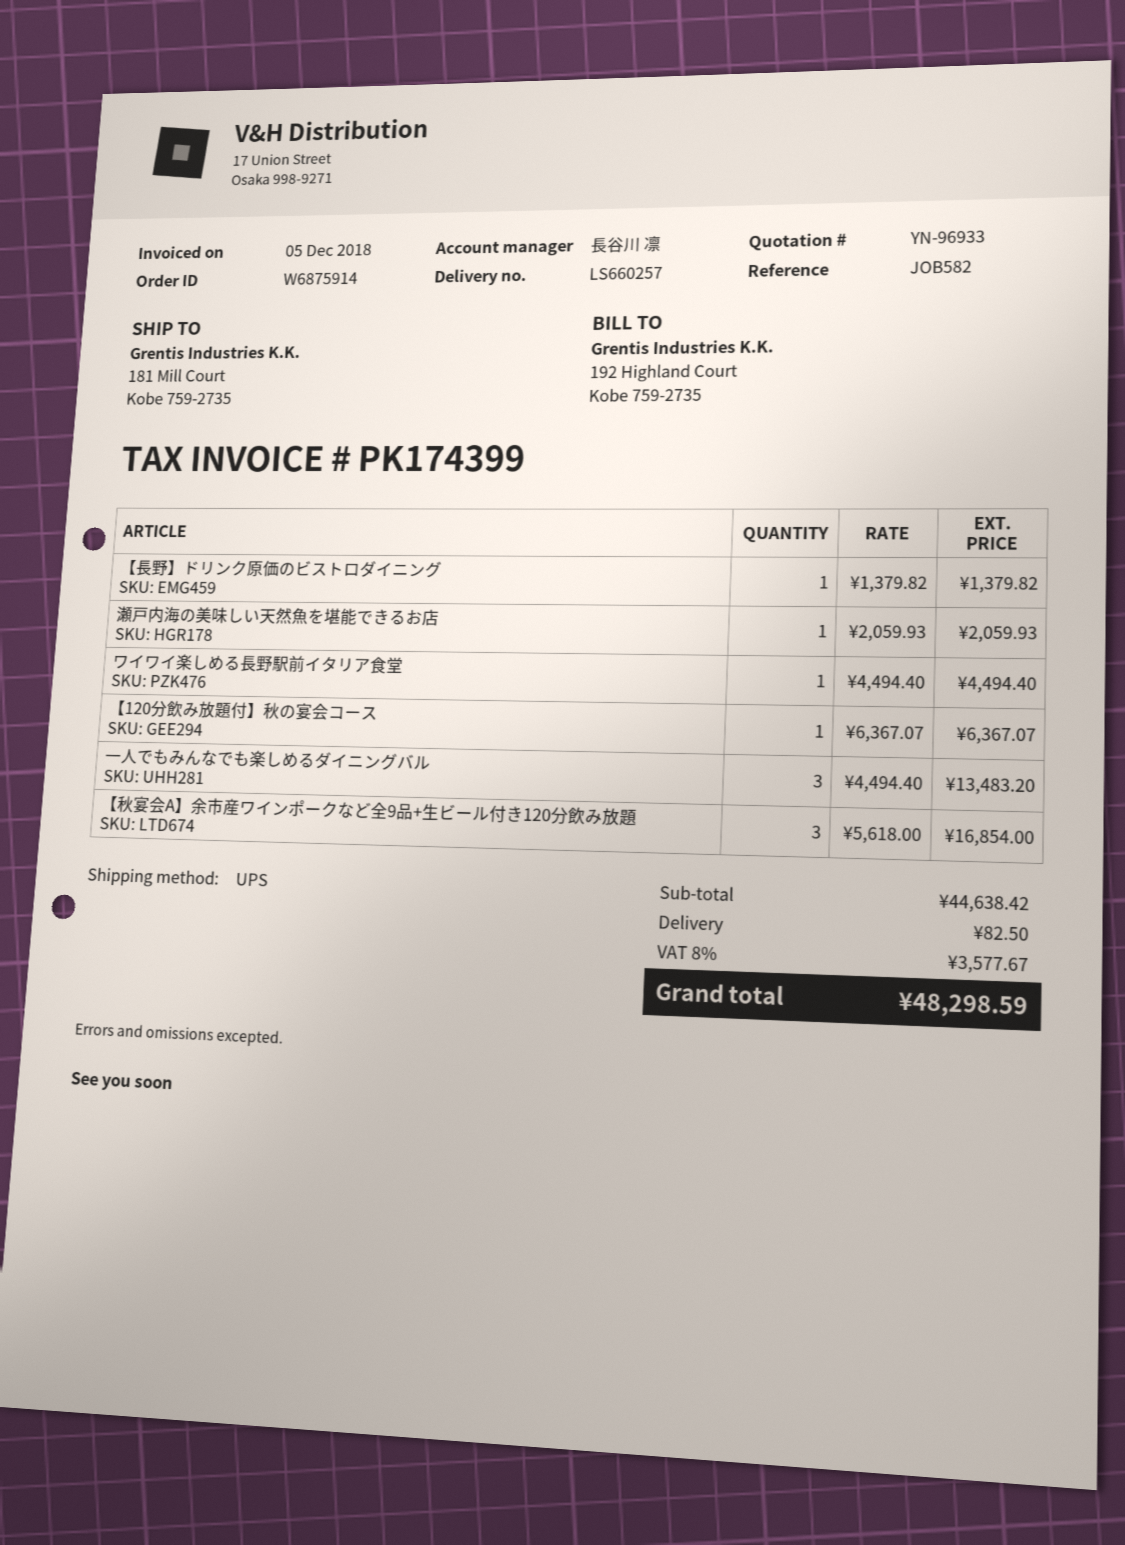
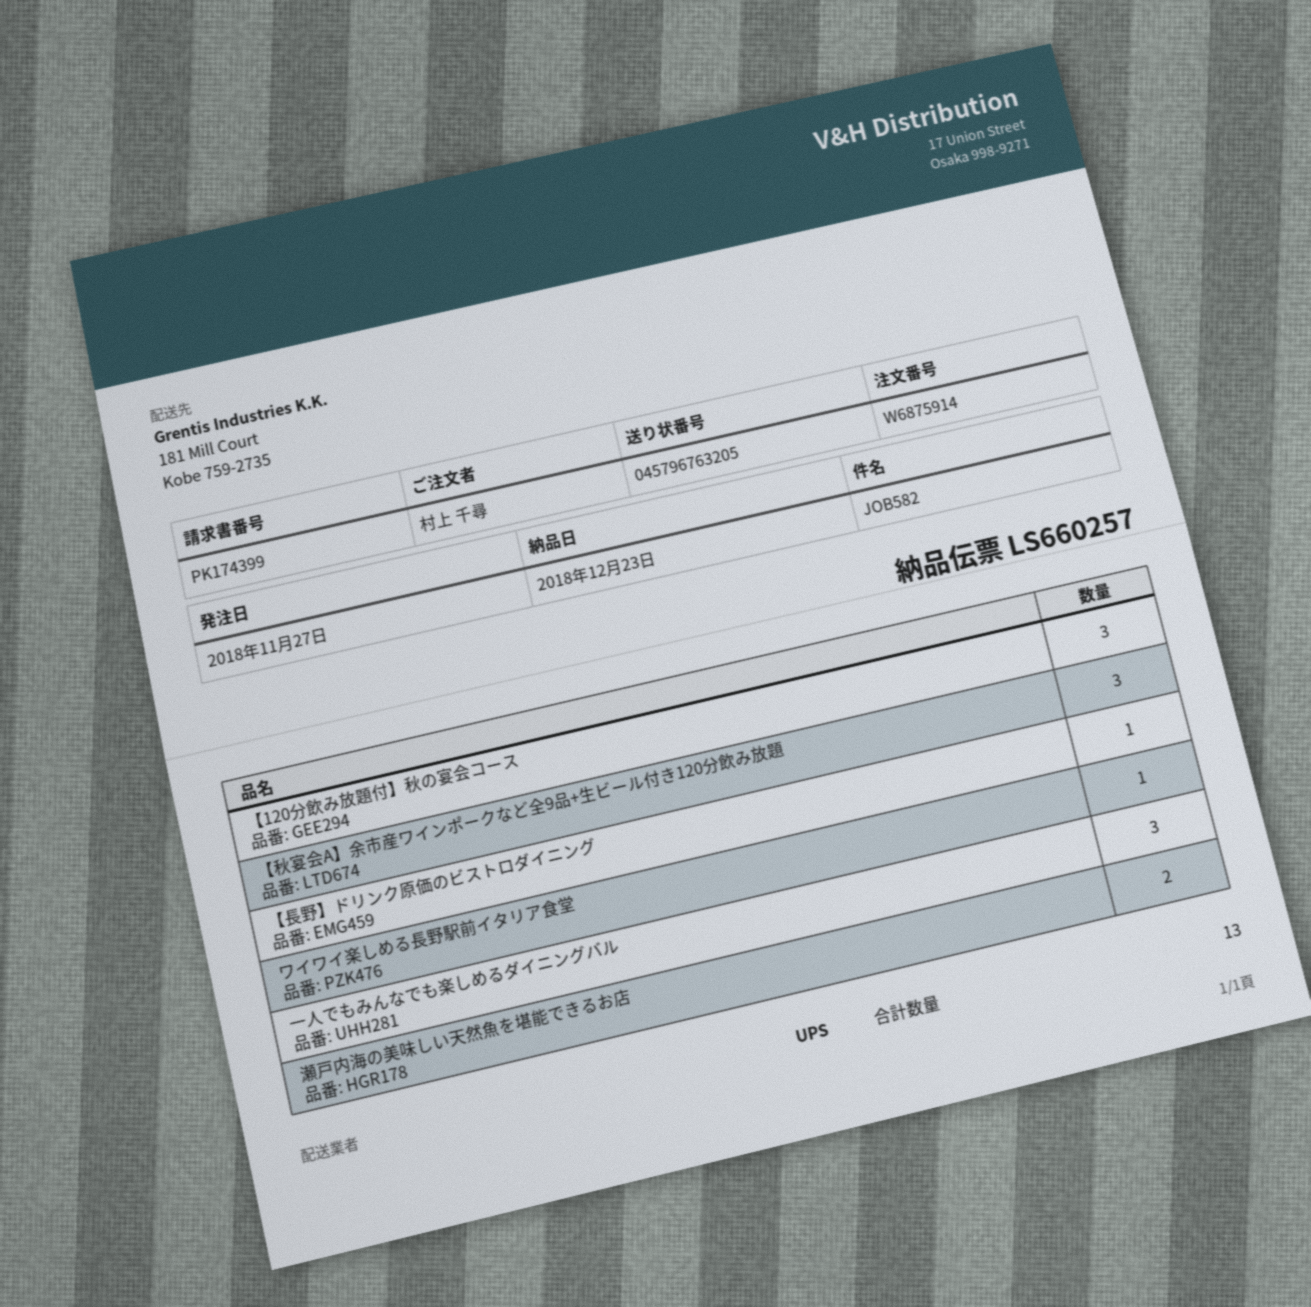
瀬戸内海の美味しい天然魚を堪能できるお店: 1 -> 2
【120分飲み放題付】秋の宴会コース: 1 -> 3

